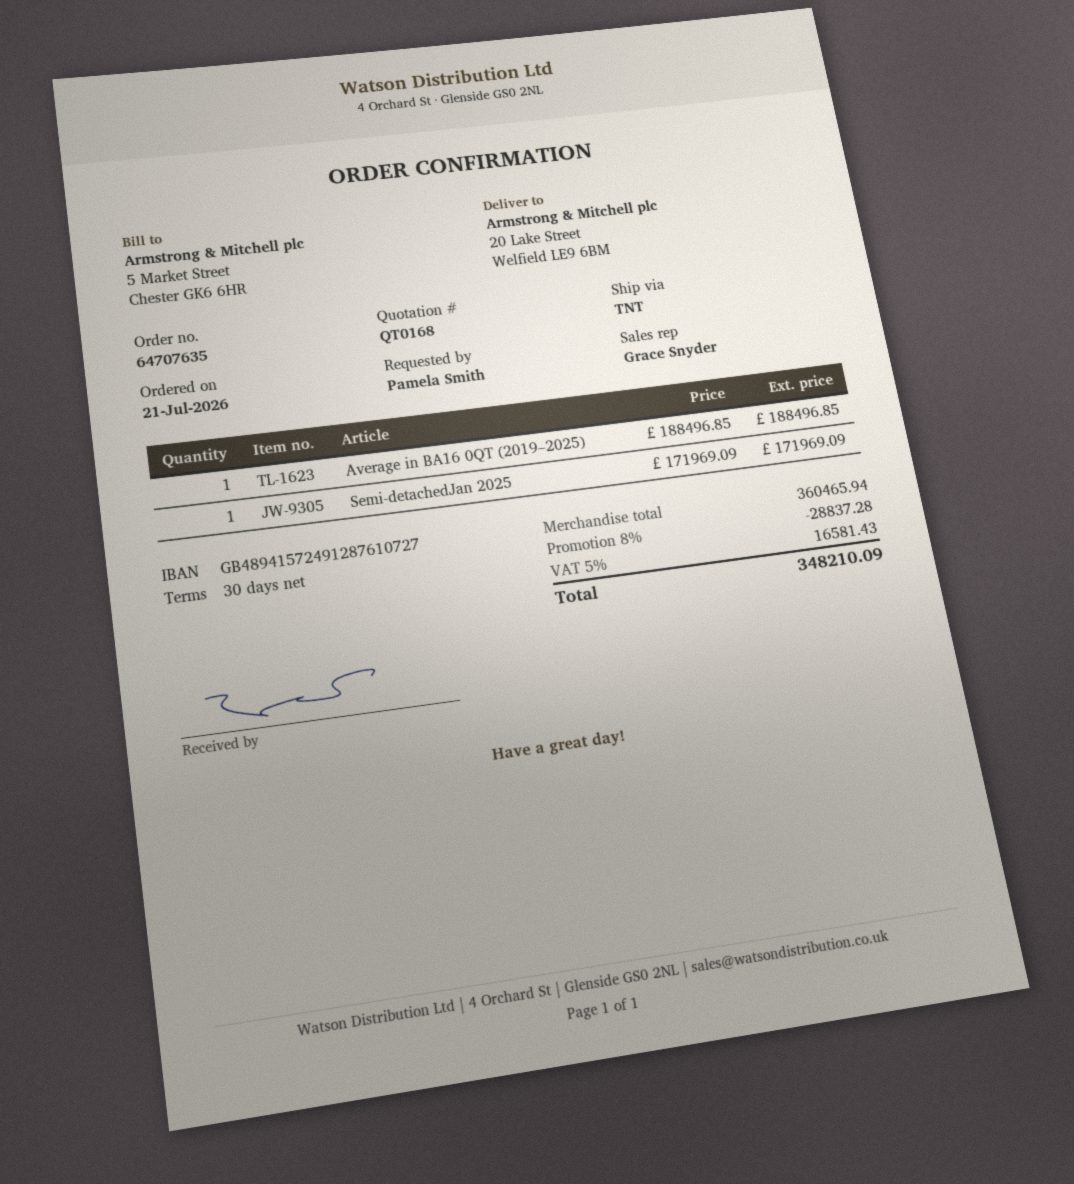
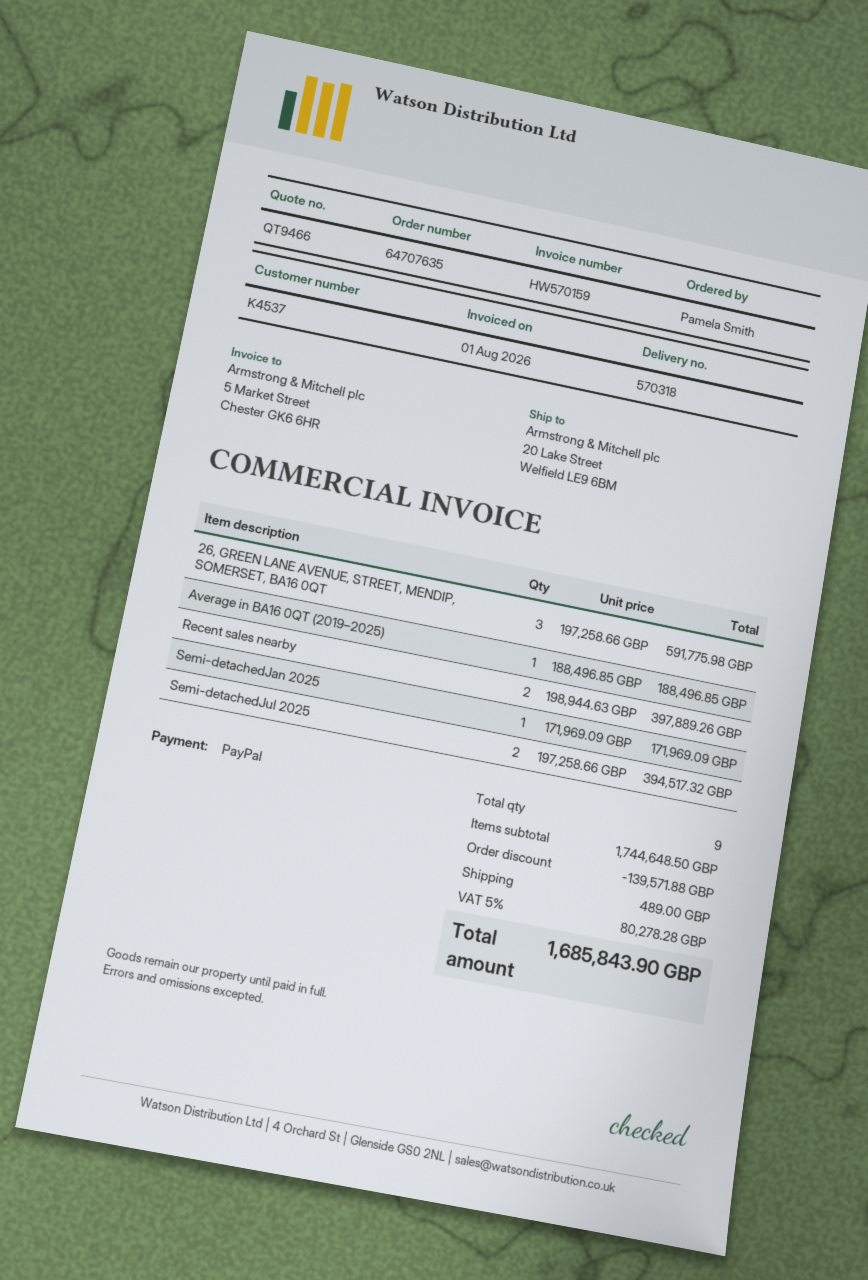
quote number: QT0168 -> QT9466
26, GREEN LANE AVENUE, STREET, MENDIP, SOMERSET, BA16 0QT: none -> 3 x 197258.66 = 591775.98
Recent sales nearby: none -> 2 x 198944.63 = 397889.26
Semi-detachedJul 2025: none -> 2 x 197258.66 = 394517.32
subtotal: 360465.94 -> 1744648.50
discount: 28837.28 -> 139571.88
shipping: none -> 489.00
tax: 5% = 16581.43 -> 5% = 80278.28
total: 348210.09 -> 1685843.90

